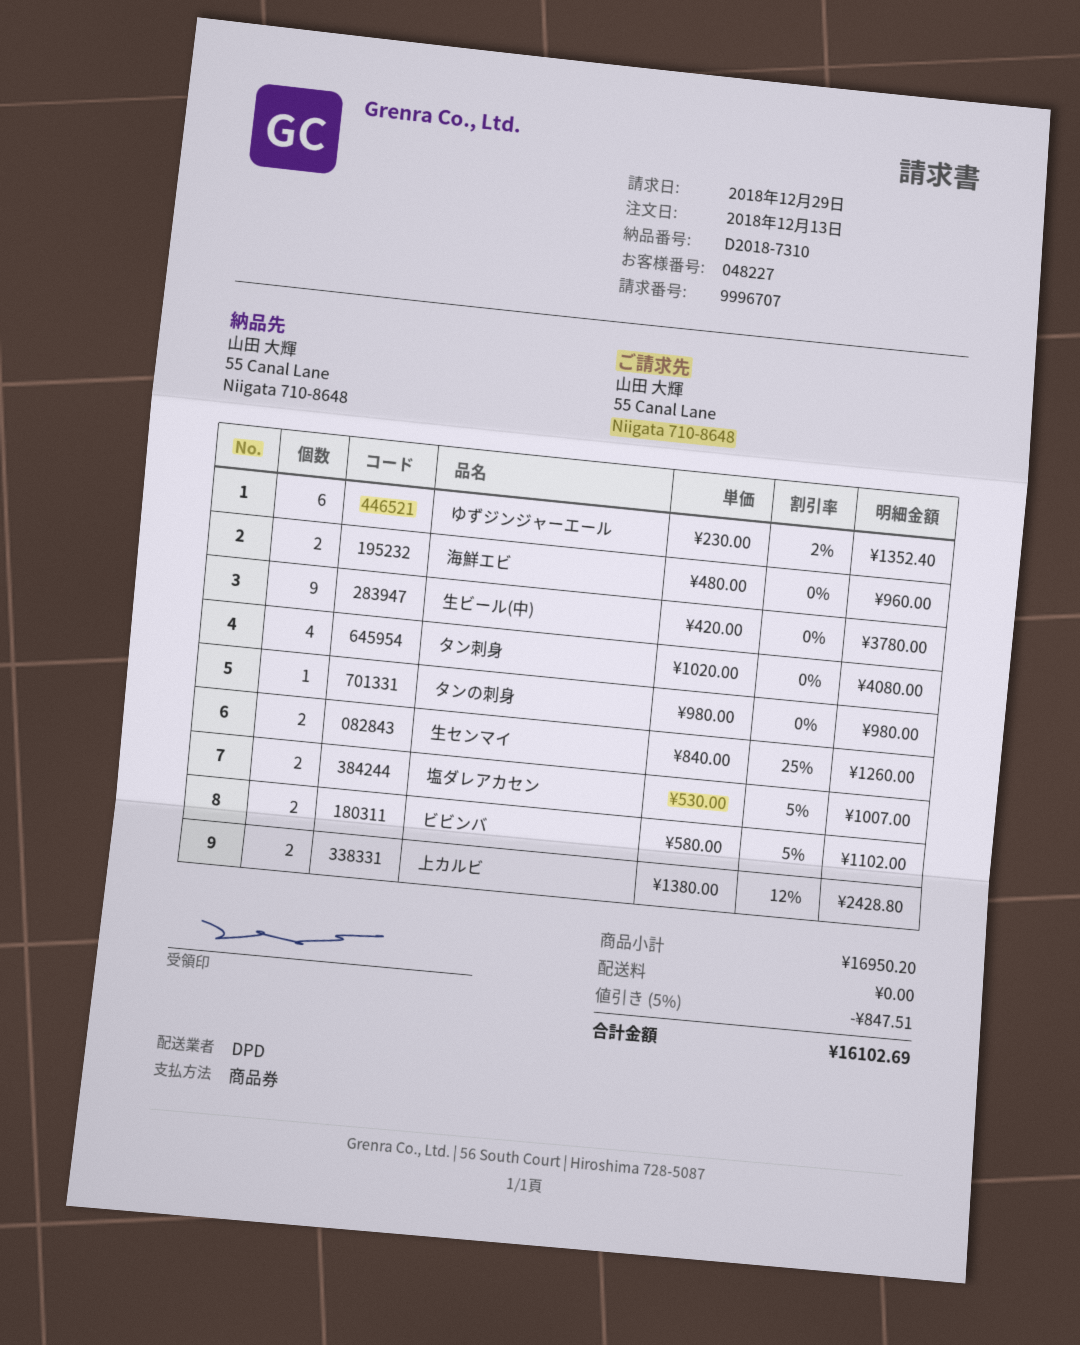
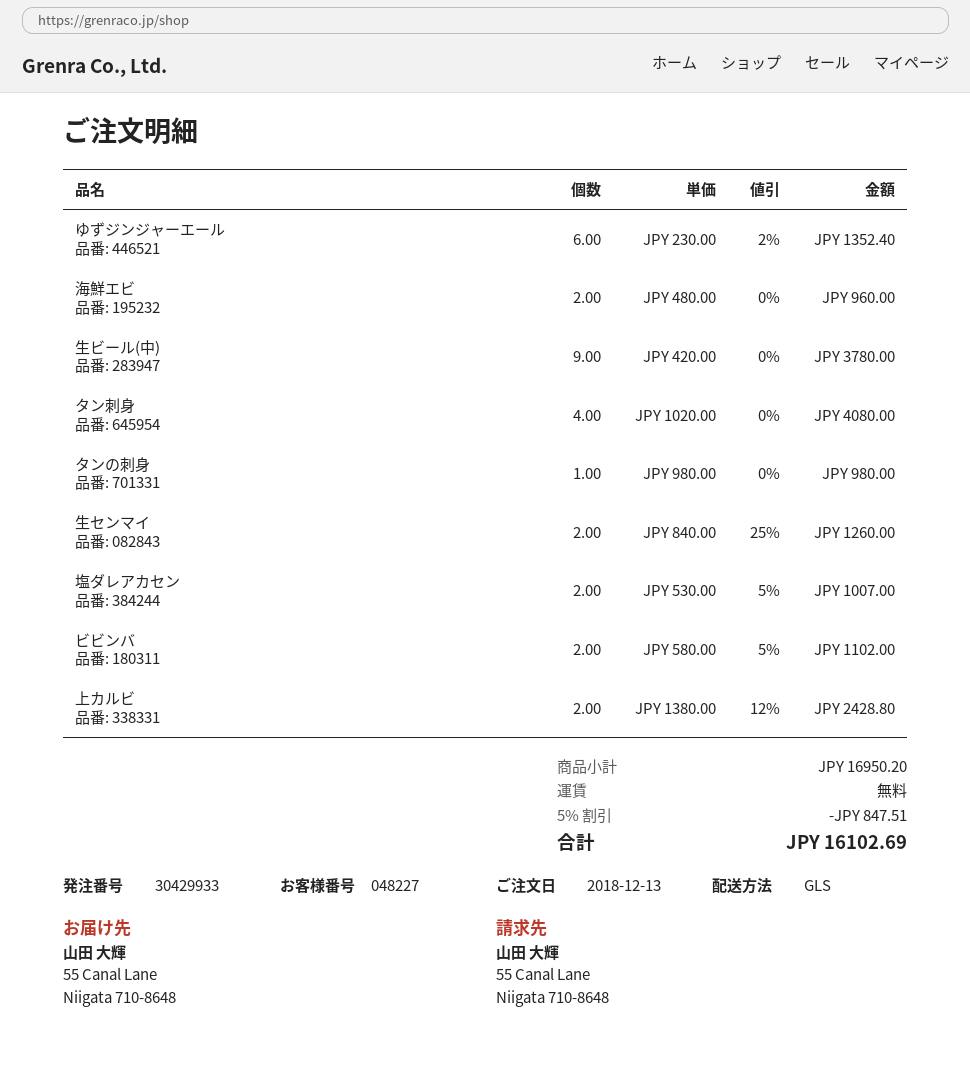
shipping method: DPD -> GLS

